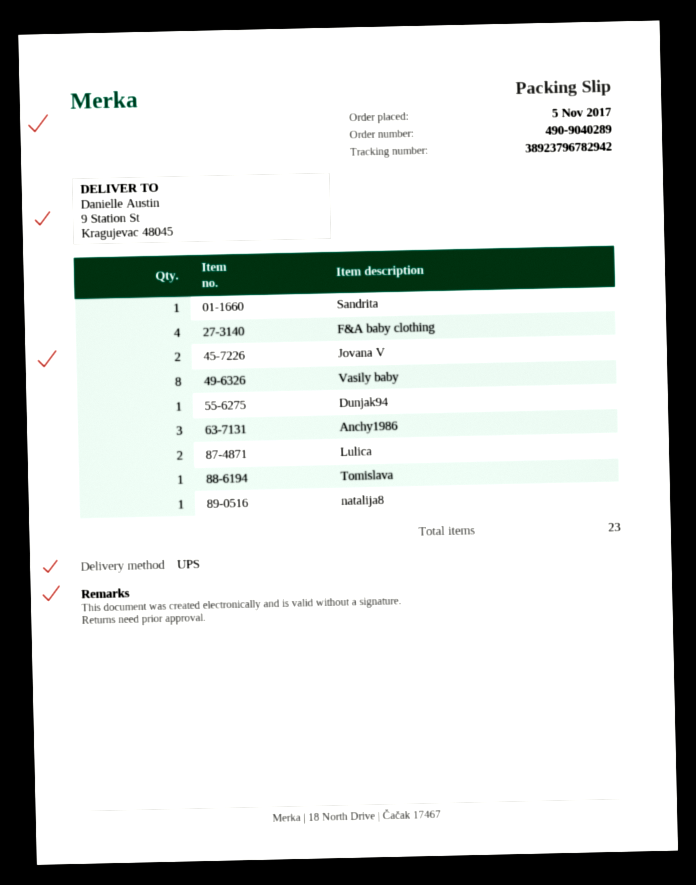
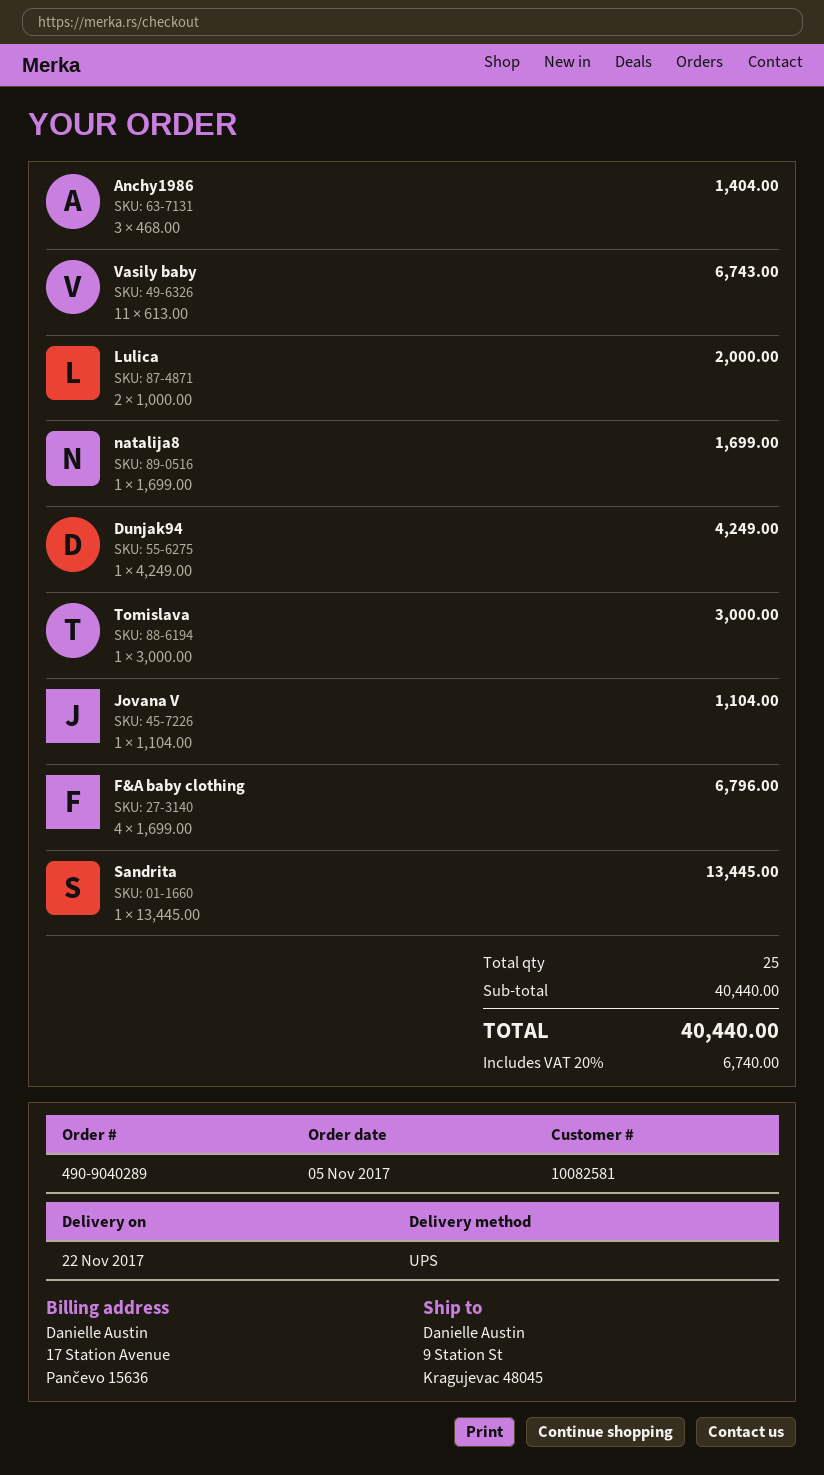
Jovana V: 2 -> 1
Vasily baby: 8 -> 11
total quantity: 23 -> 25

